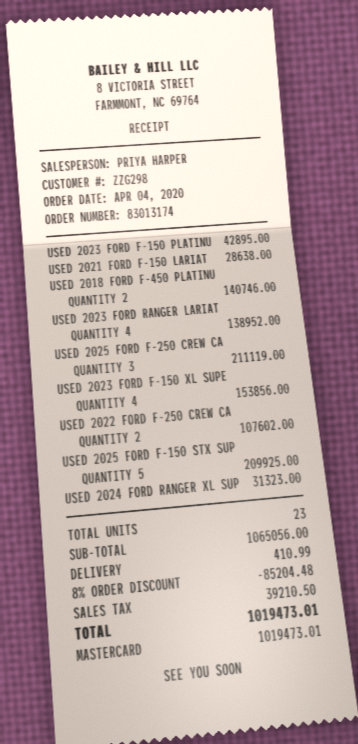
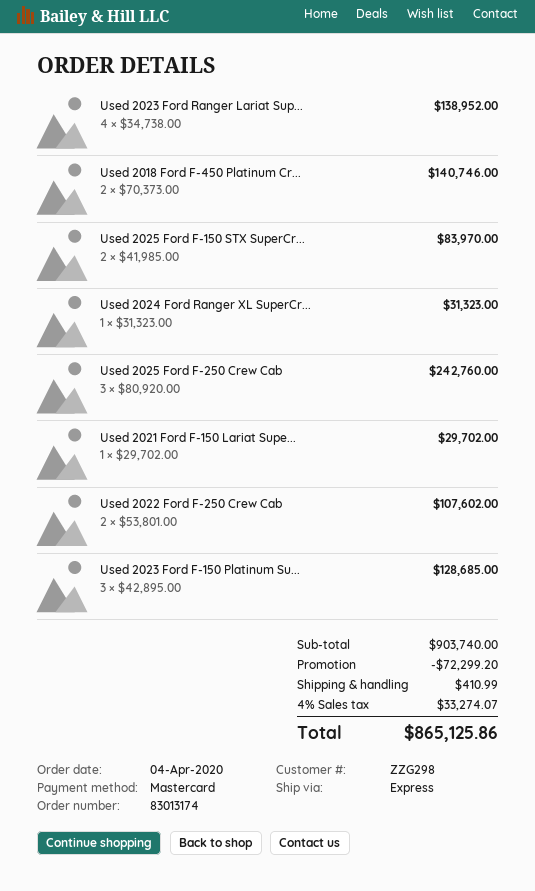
USED 2023 FORD F-150 PLATINU: 1 for 42895.00 -> 3 for 128685.00
USED 2021 FORD F-150 LARIAT: 1 for 28638.00 -> 1 for 29702.00
USED 2025 FORD F-250 CREW CA: 3 for 211119.00 -> 3 for 242760.00
USED 2023 FORD F-150 XL SUPE: 4 for 153856.00 -> none
USED 2025 FORD F-150 STX SUP: 5 for 209925.00 -> 2 for 83970.00
subtotal: 1065056.00 -> 903740.00
discount: 85204.48 -> 72299.20
tax: 39210.50 -> 33274.07
total: 1019473.01 -> 865125.86

